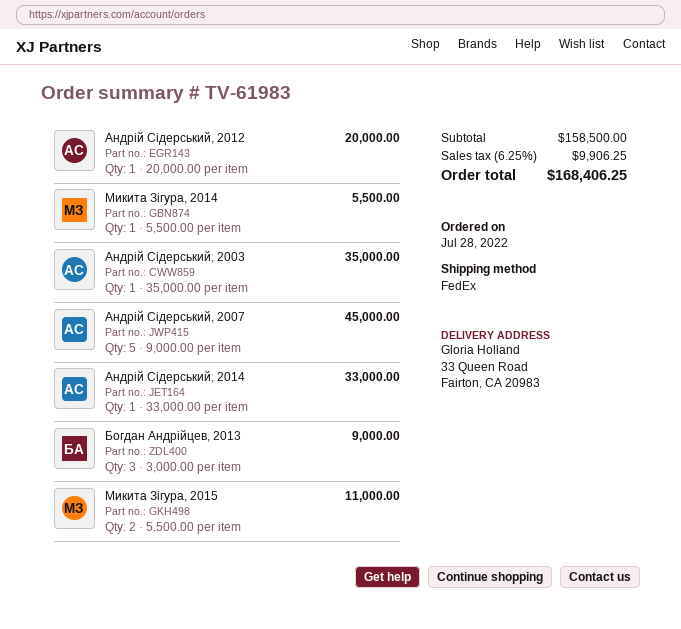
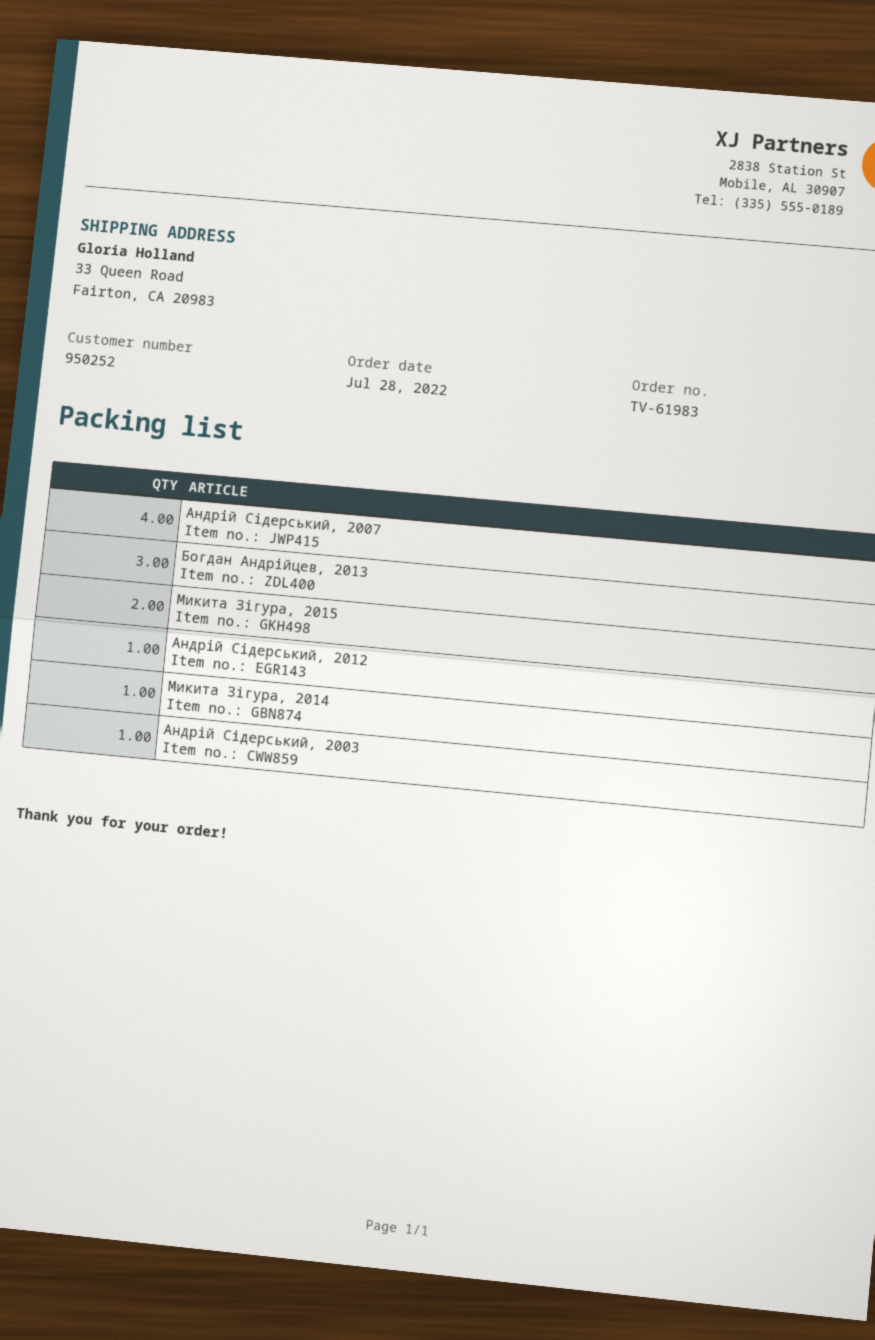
Андрій Сідерський, 2007: 5 -> 4
Андрій Сідерський, 2014: 1 -> none

